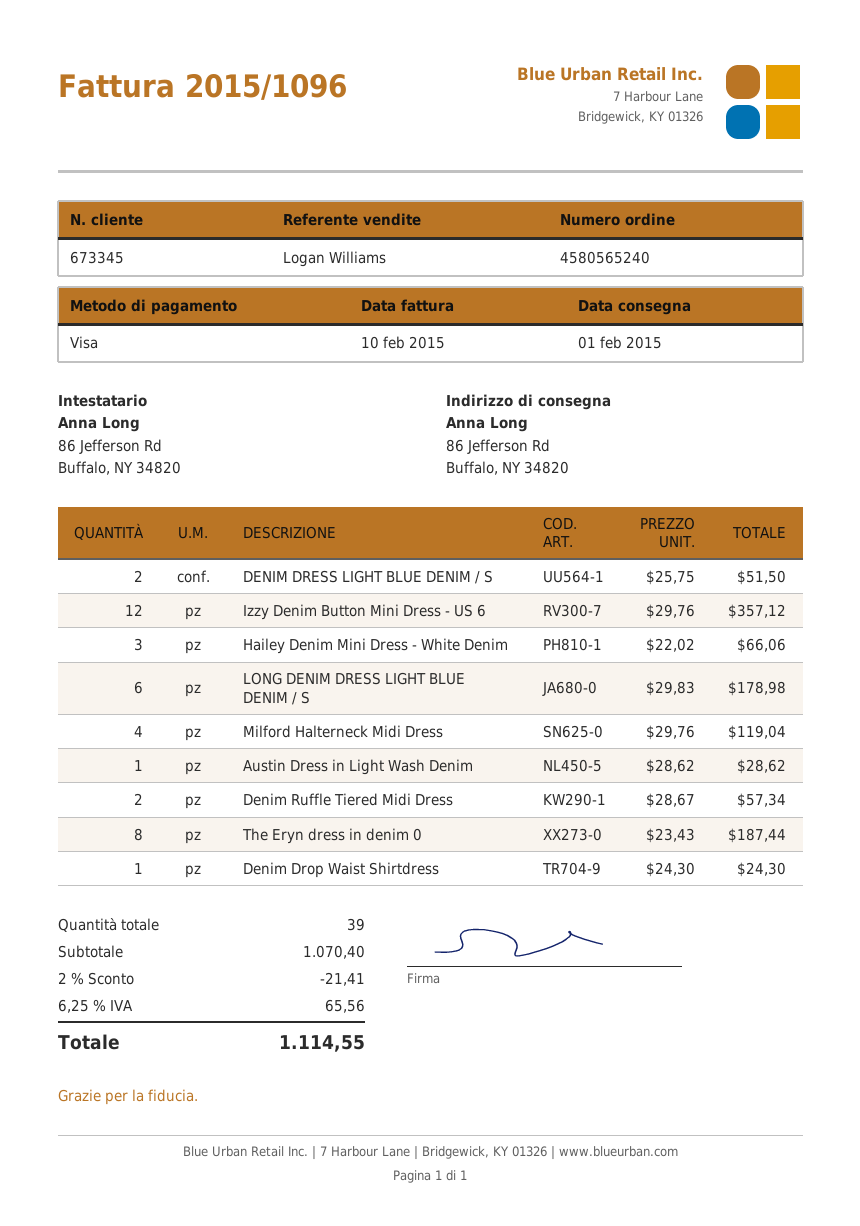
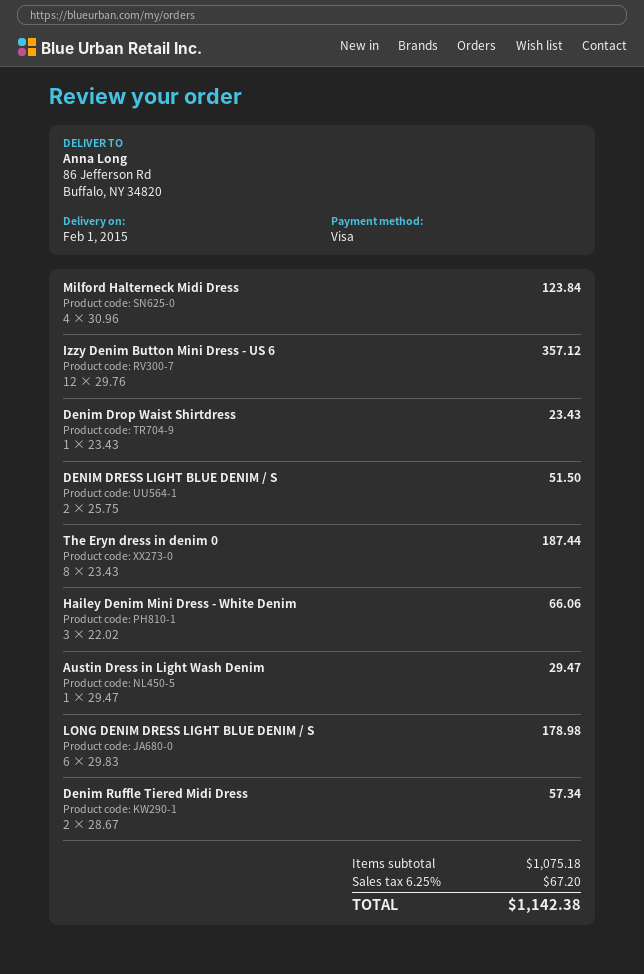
Milford Halterneck Midi Dress: 4 x 29.76 = 119.04 -> 4 x 30.96 = 123.84
Austin Dress in Light Wash Denim: 1 x 28.62 = 28.62 -> 1 x 29.47 = 29.47
Denim Drop Waist Shirtdress: 1 x 24.30 = 24.30 -> 1 x 23.43 = 23.43
subtotal: 1070.40 -> 1075.18
discount: 2% = 21.41 -> none
tax: 6.25% = 65.56 -> 6.25% = 67.20
total: 1114.55 -> 1142.38

